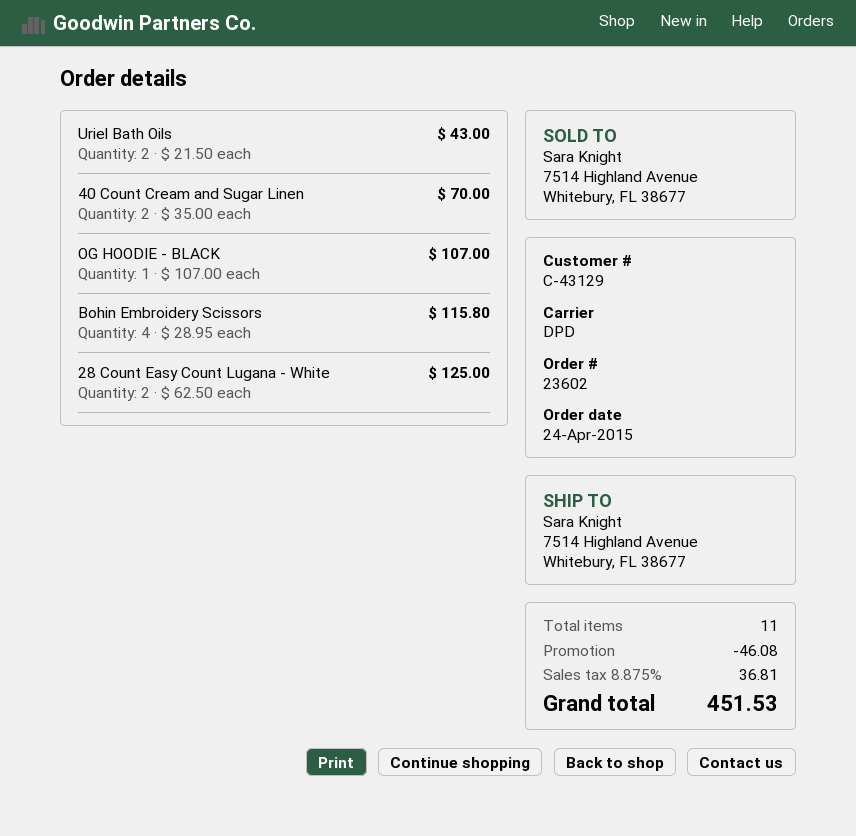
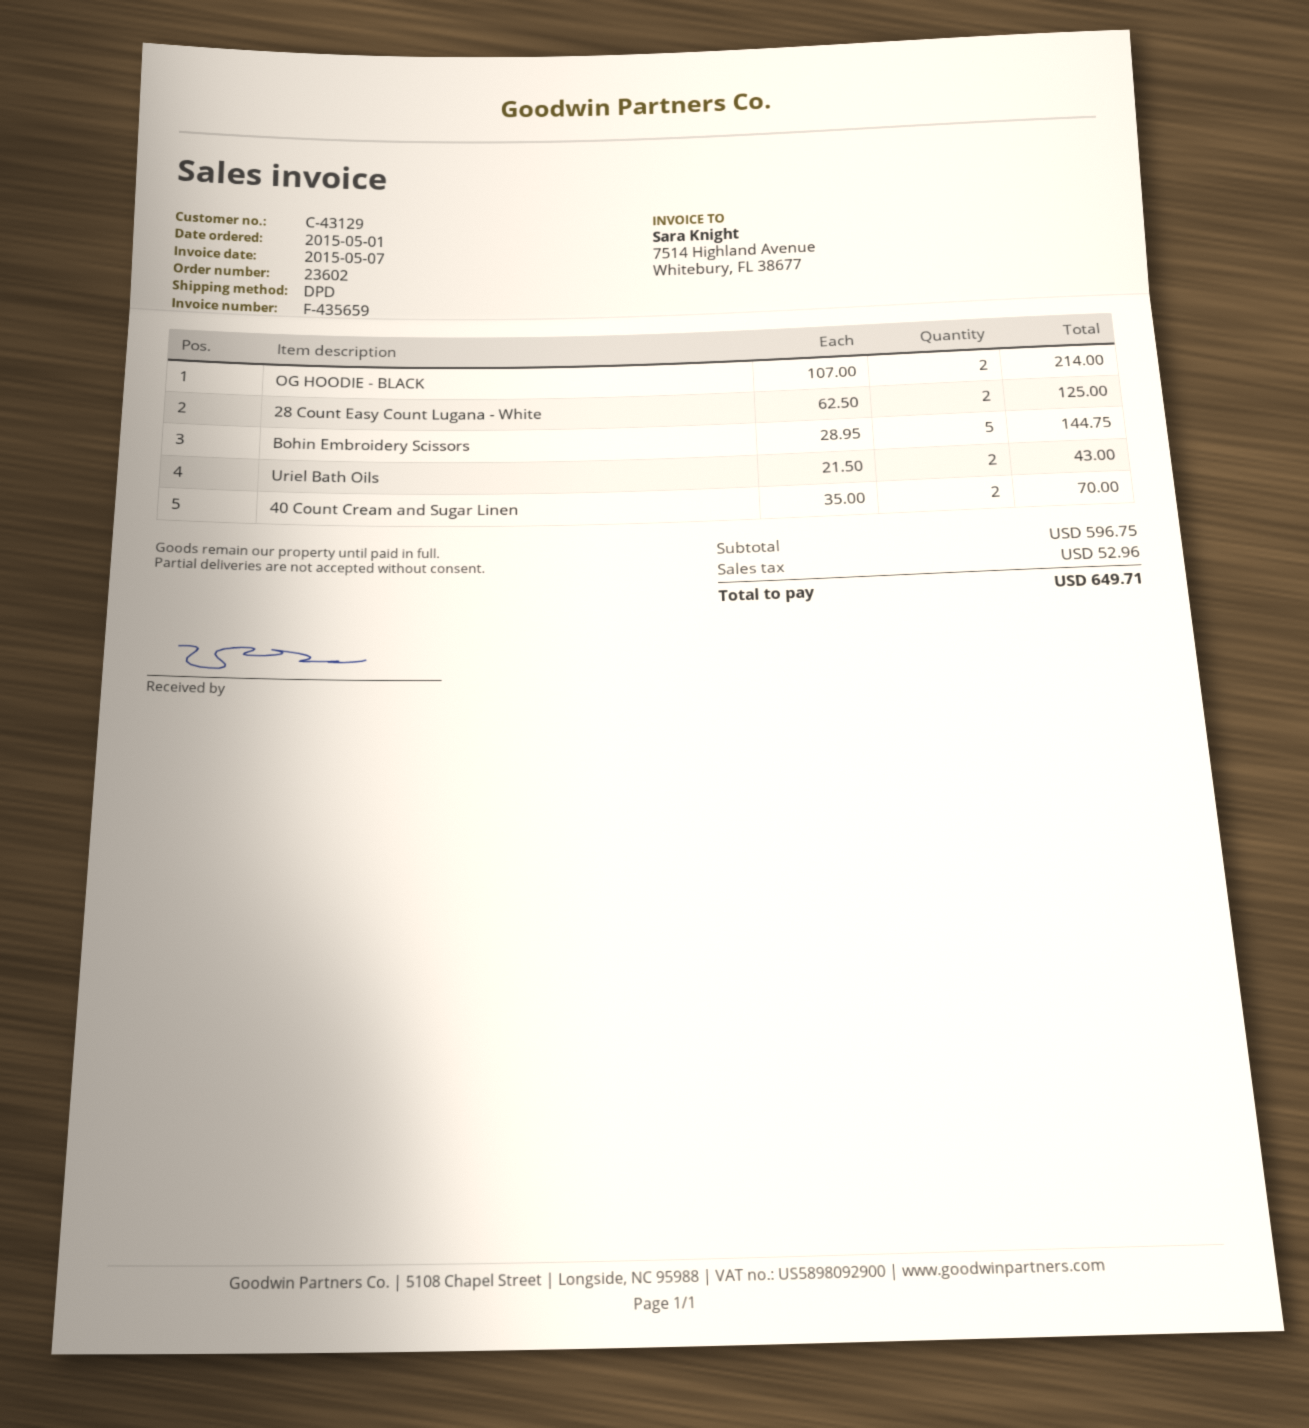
order date: 2015-04-24 -> 2015-05-01
OG HOODIE - BLACK: 1 x 107.00 = 107.00 -> 2 x 107.00 = 214.00
Bohin Embroidery Scissors: 4 x 28.95 = 115.80 -> 5 x 28.95 = 144.75
discount: 46.08 -> none
tax: 36.81 -> 52.96
total: 451.53 -> 649.71

